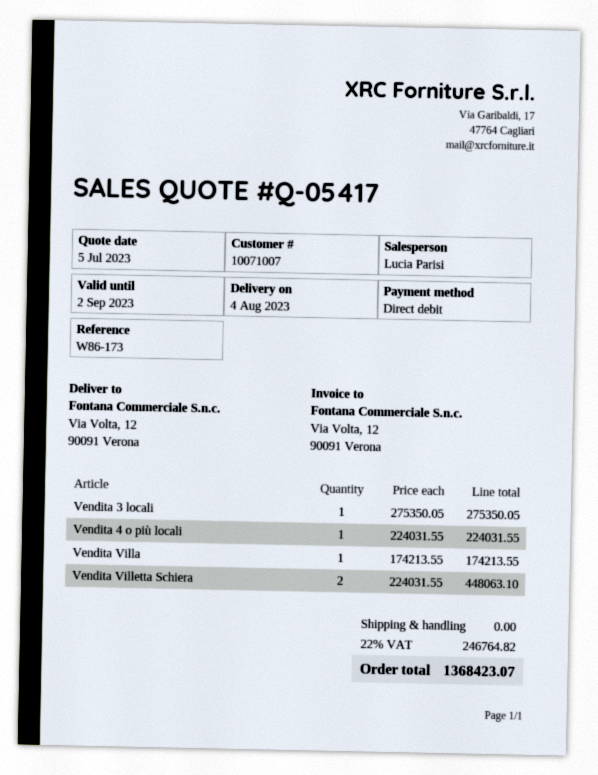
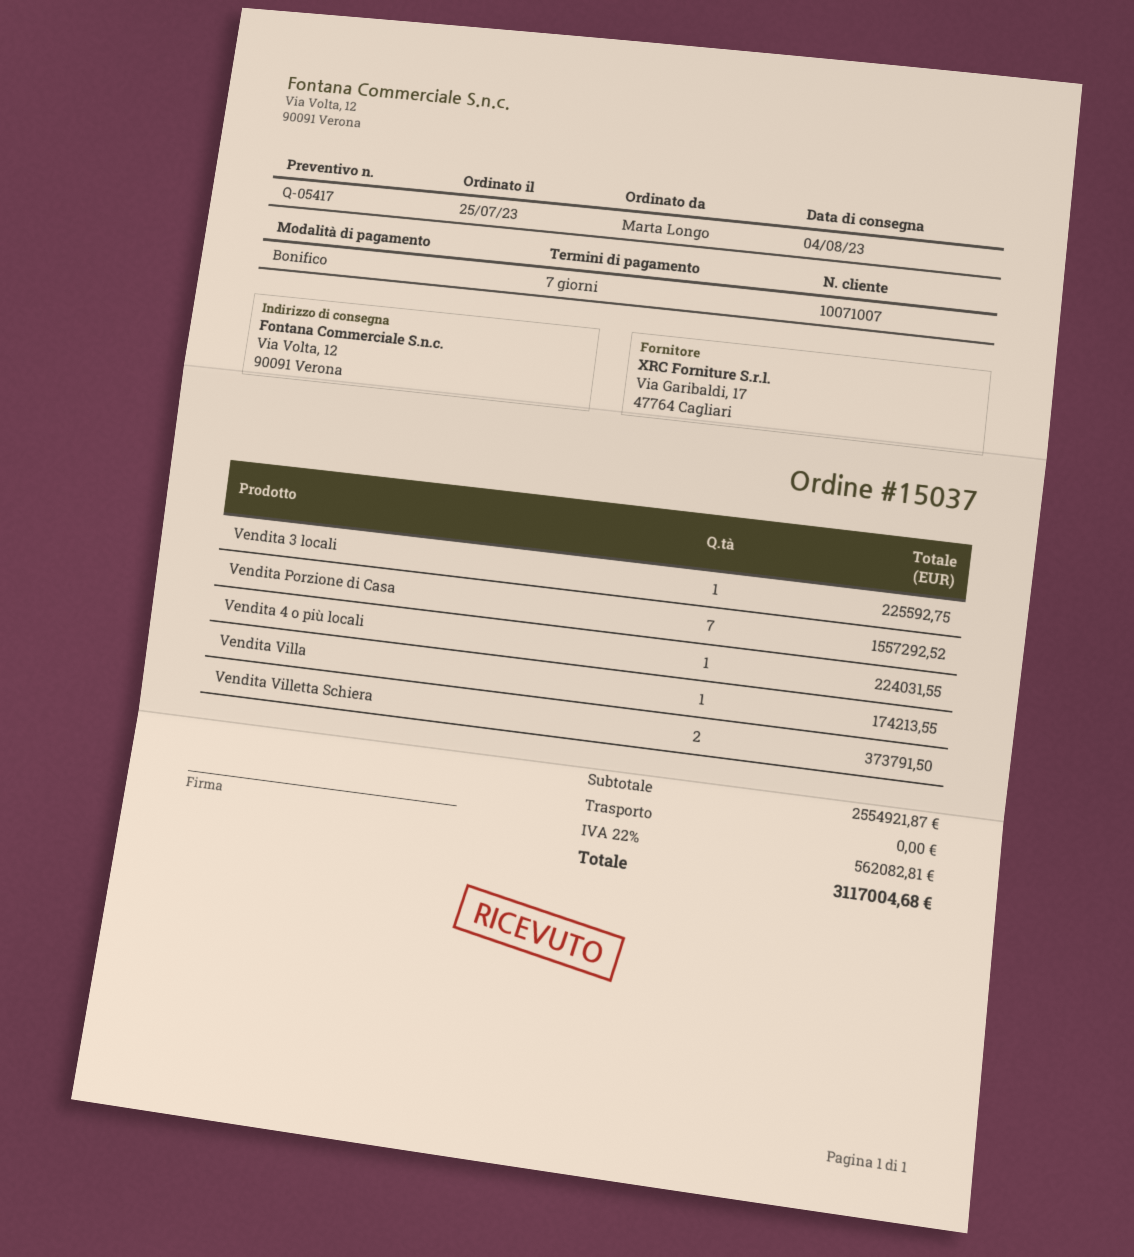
payment method: direct debit -> bank transfer
Vendita 3 locali: 1 for 275350.05 -> 1 for 225592.75
Vendita Villetta Schiera: 2 for 448063.10 -> 2 for 373791.50
Vendita Porzione di Casa: none -> 7 for 1557292.52
tax: 22% = 246764.82 -> 22% = 562082.81
total: 1368423.07 -> 3117004.68

